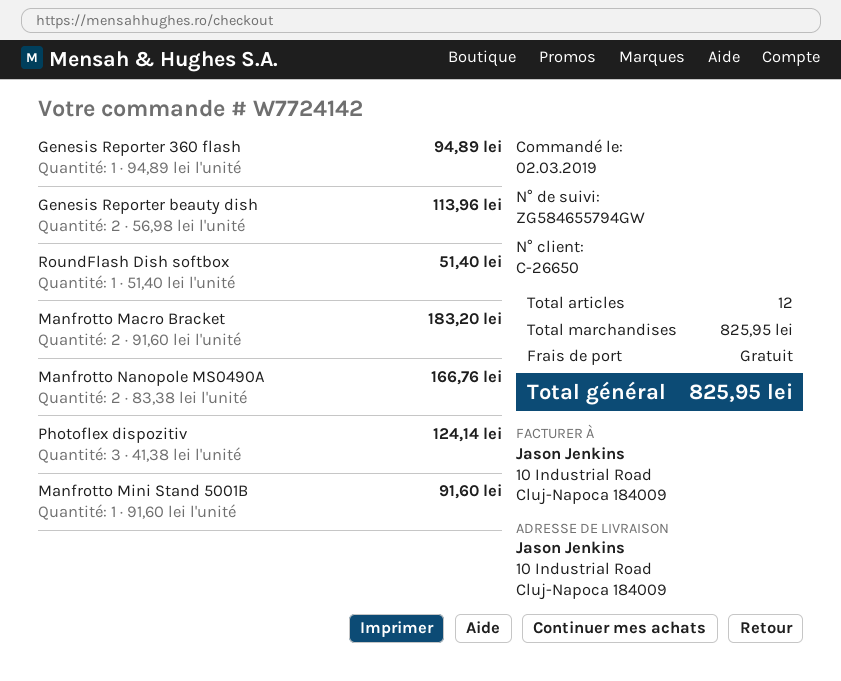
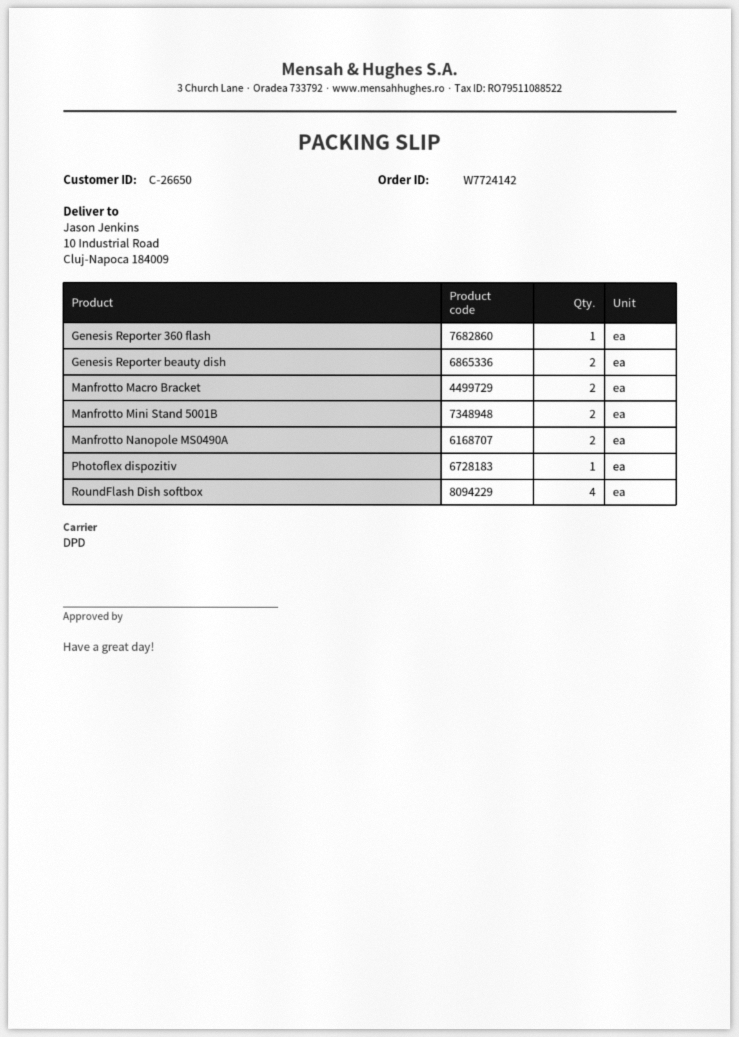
RoundFlash Dish softbox: 1 -> 4
Photoflex dispozitiv: 3 -> 1
Manfrotto Mini Stand 5001B: 1 -> 2

